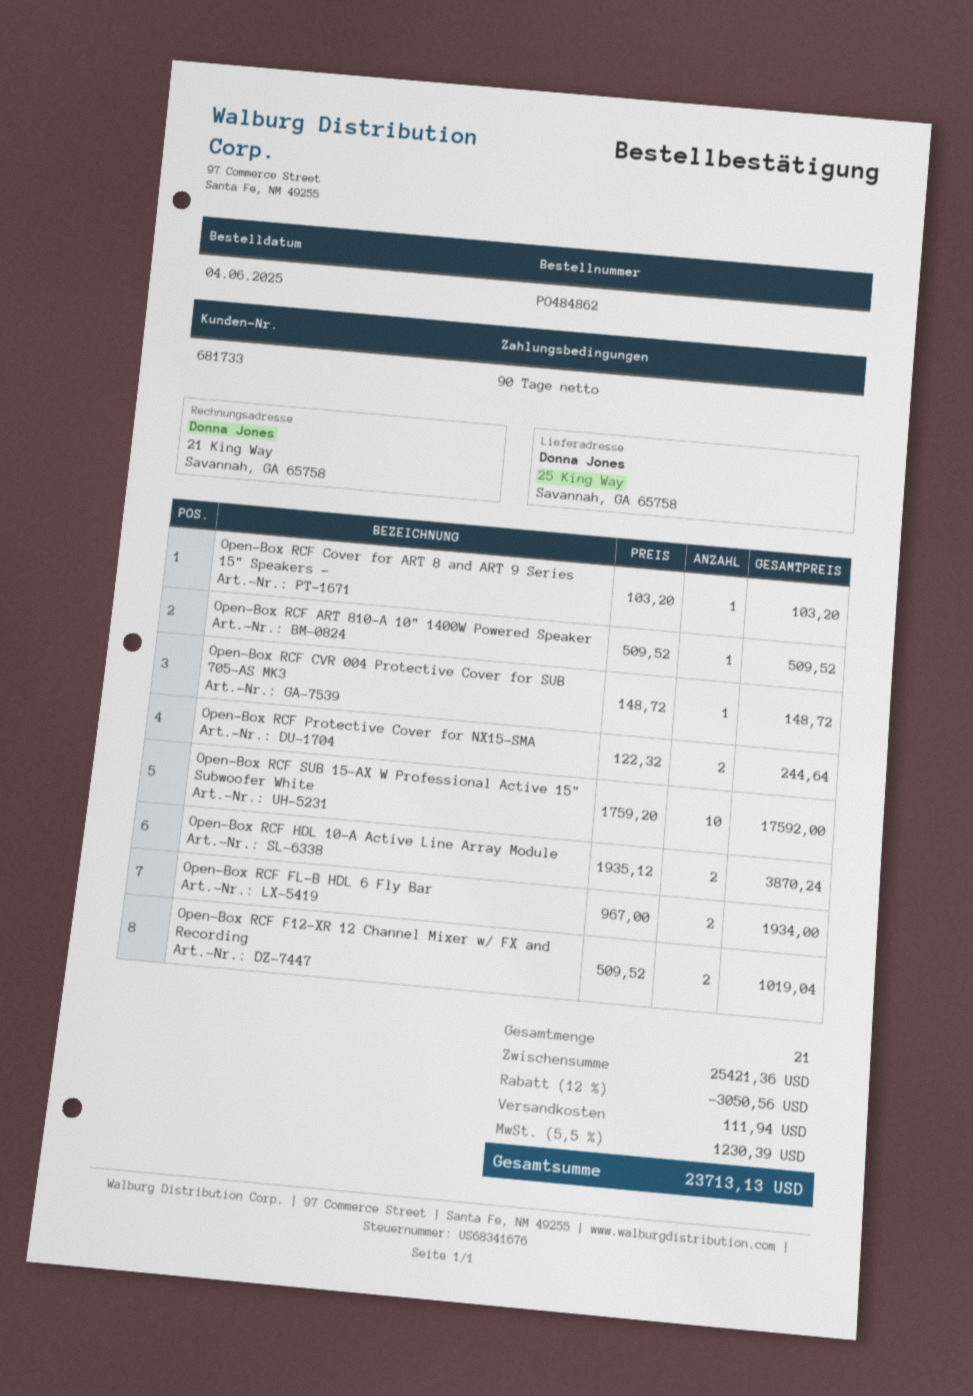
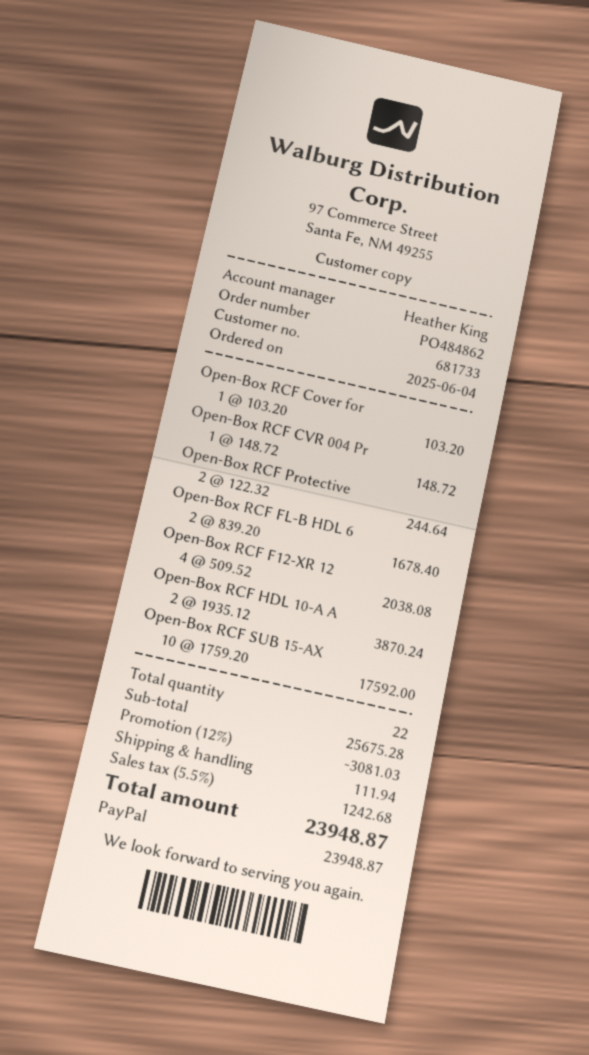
Open-Box RCF ART 810-A 10" 1400W Powered Speaker: 1 x 509.52 = 509.52 -> none
Open-Box RCF FL-B HDL 6 Fly Bar: 2 x 967.00 = 1934.00 -> 2 x 839.20 = 1678.40
Open-Box RCF F12-XR 12 Channel Mixer w/ FX and Recording: 2 x 509.52 = 1019.04 -> 4 x 509.52 = 2038.08
total quantity: 21 -> 22
subtotal: 25421.36 -> 25675.28
discount: 12% = 3050.56 -> 12% = 3081.03
tax: 5.5% = 1230.39 -> 5.5% = 1242.68
total: 23713.13 -> 23948.87

